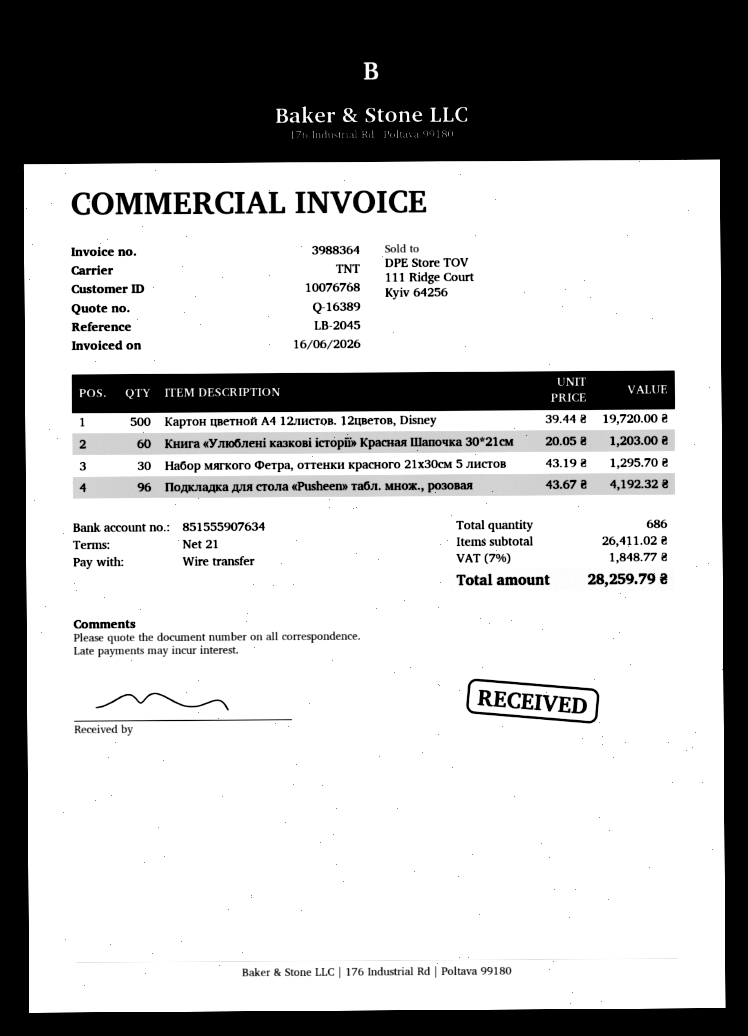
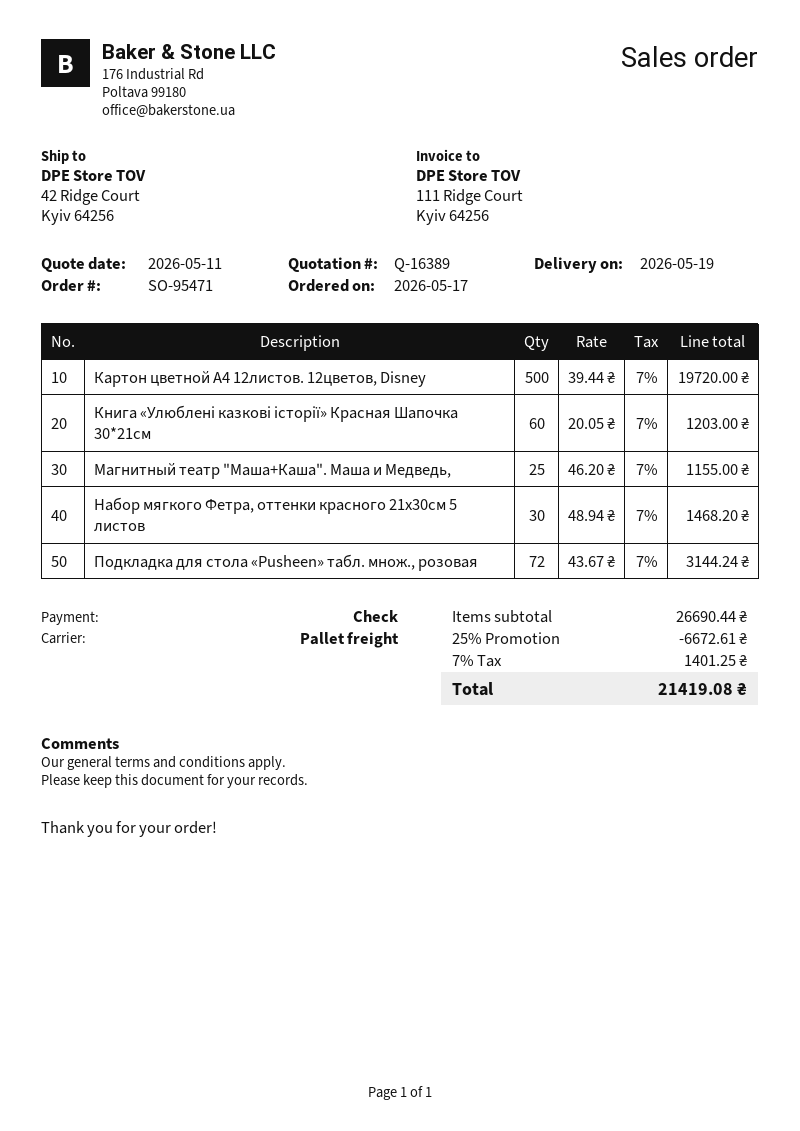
payment method: bank transfer -> cheque
shipping method: TNT -> pallet freight
Набор мягкого Фетра, оттенки красного 21х30см 5 листов: 30 x 43.19 = 1295.70 -> 30 x 48.94 = 1468.20
Подкладка для стола «Pusheen» табл. множ., розовая: 96 x 43.67 = 4192.32 -> 72 x 43.67 = 3144.24
Магнитный театр "Маша+Каша". Маша и Медведь,: none -> 25 x 46.20 = 1155.00
subtotal: 26411.02 -> 26690.44
discount: none -> 25% = 6672.61
tax: 7% = 1848.77 -> 7% = 1401.25
total: 28259.79 -> 21419.08

